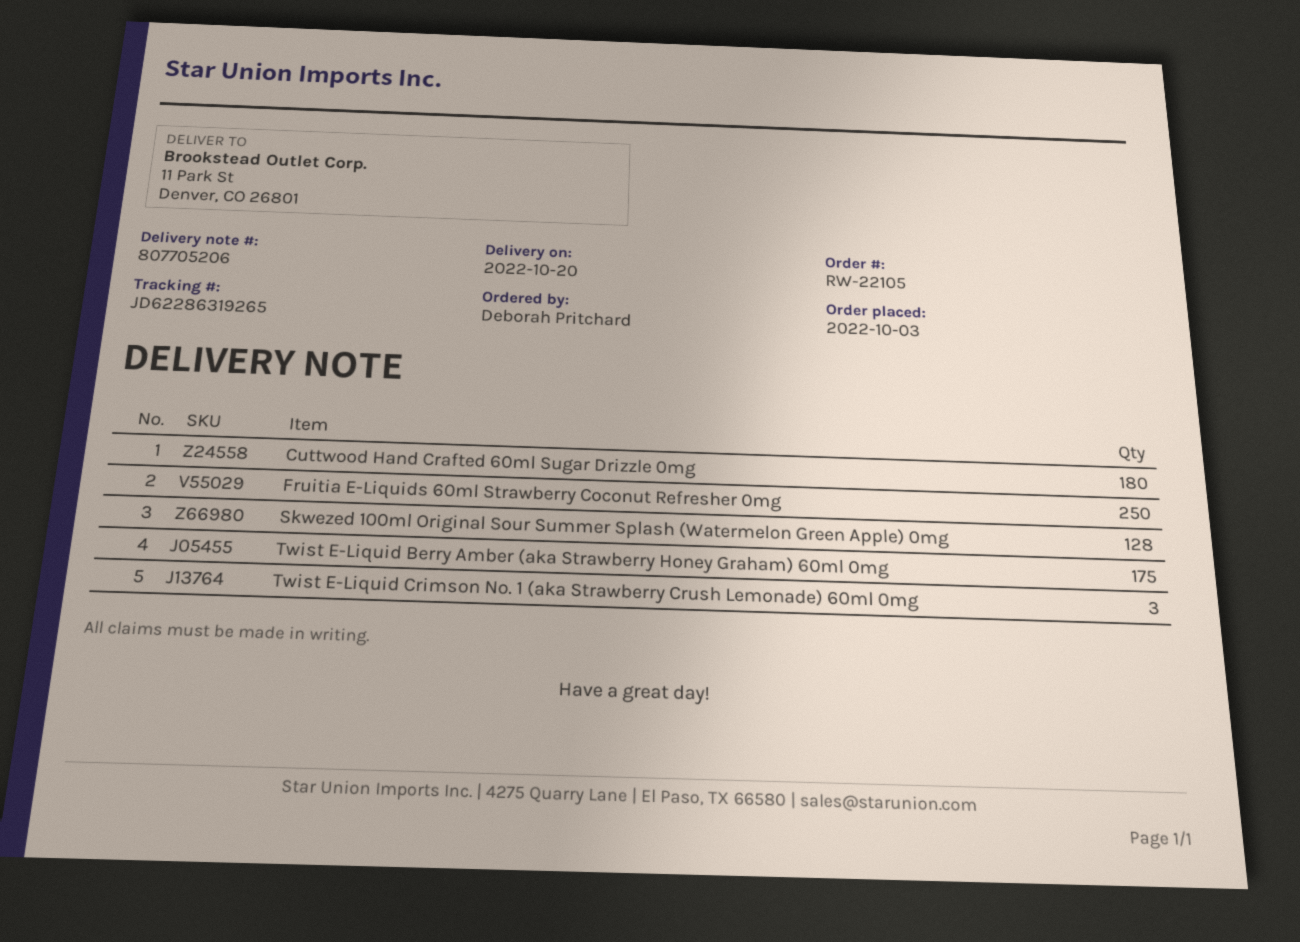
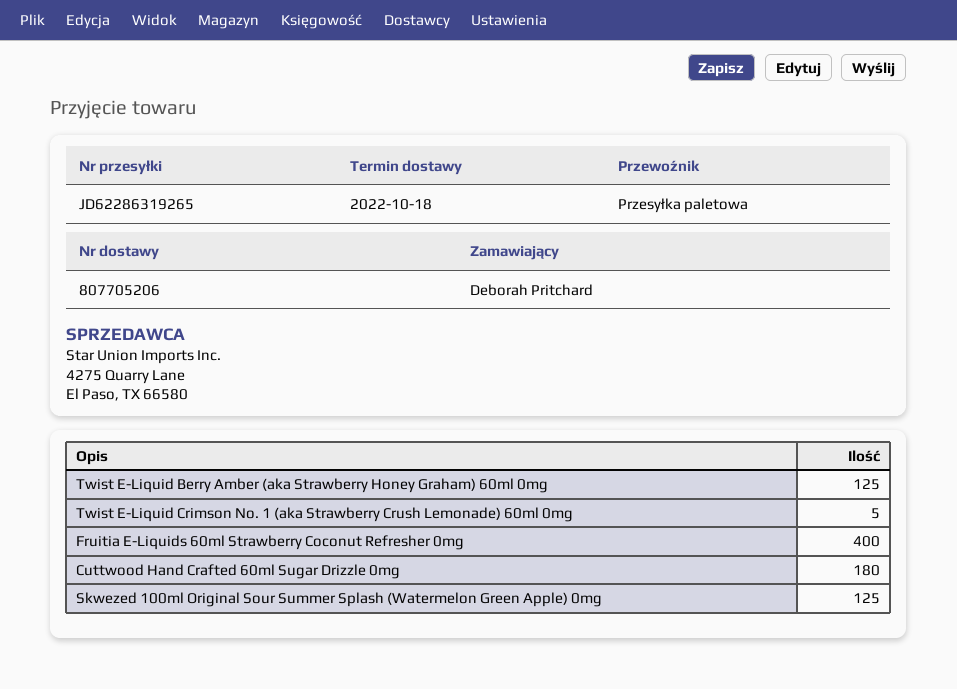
delivery date: 2022-10-20 -> 2022-10-18
Fruitia E-Liquids 60ml Strawberry Coconut Refresher 0mg: 250 -> 400
Skwezed 100ml Original Sour Summer Splash (Watermelon Green Apple) 0mg: 128 -> 125
Twist E-Liquid Berry Amber (aka Strawberry Honey Graham) 60ml 0mg: 175 -> 125
Twist E-Liquid Crimson No. 1 (aka Strawberry Crush Lemonade) 60ml 0mg: 3 -> 5

